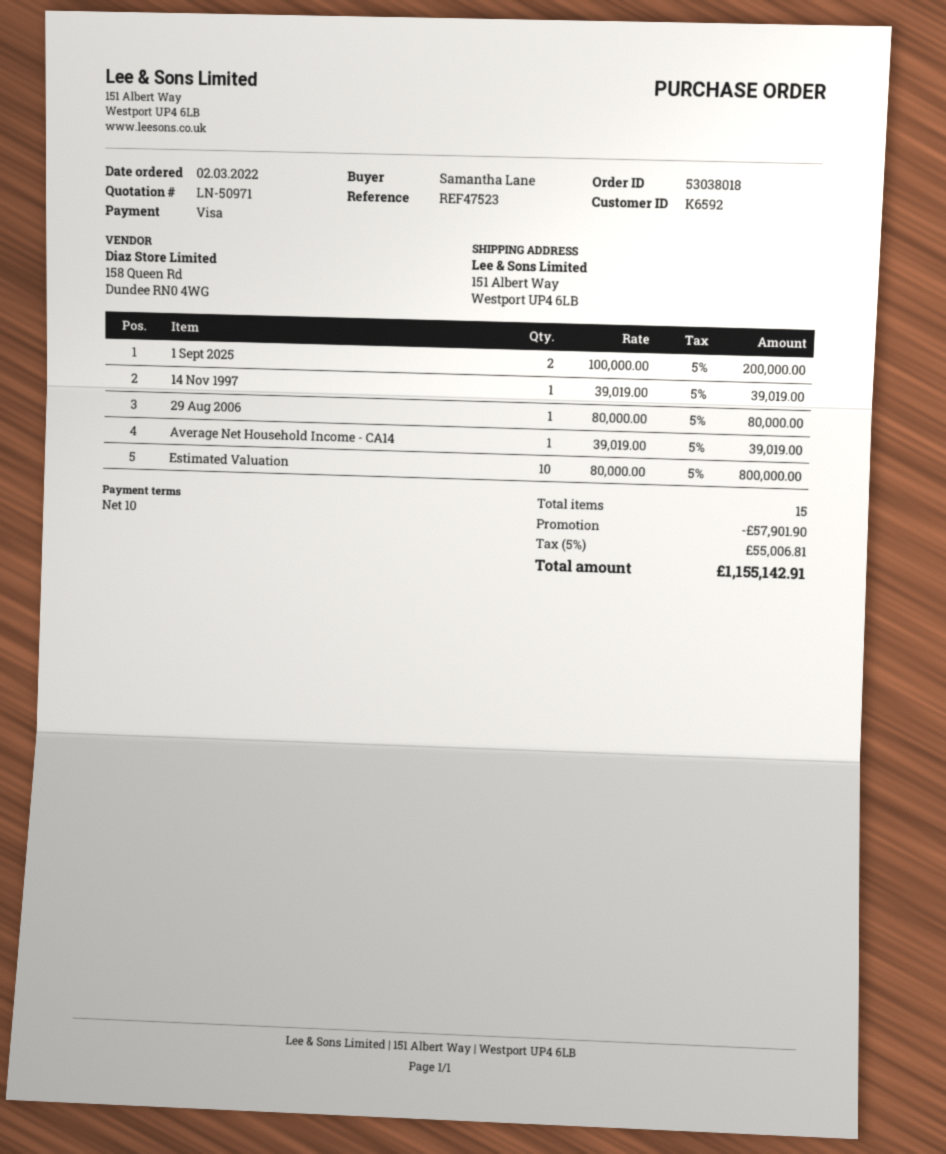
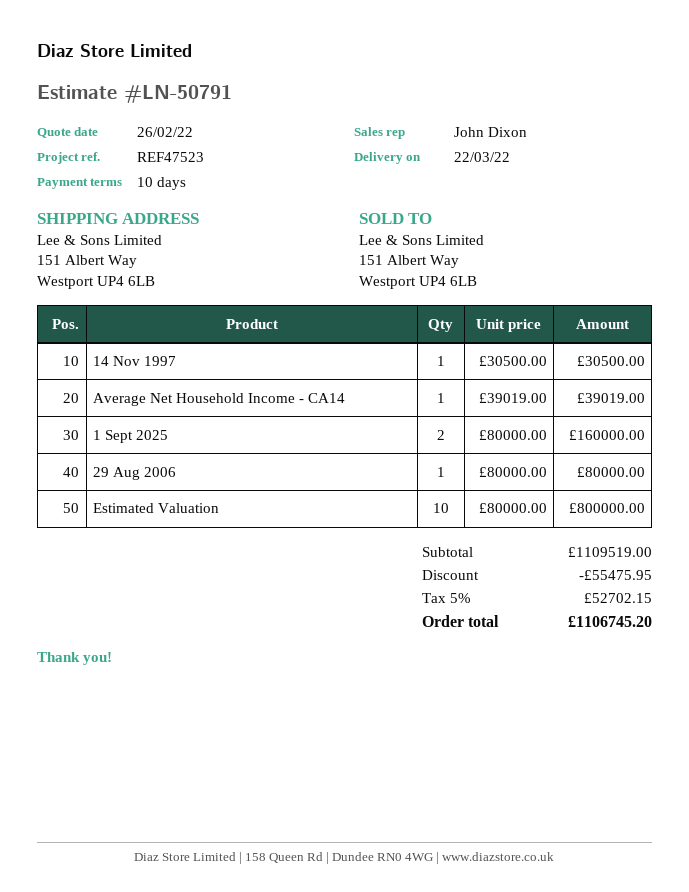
quote number: LN-50971 -> LN-50791
1 Sept 2025: 2 x 100000.00 = 200000.00 -> 2 x 80000.00 = 160000.00
14 Nov 1997: 1 x 39019.00 = 39019.00 -> 1 x 30500.00 = 30500.00
discount: 57901.90 -> 55475.95
tax: 5% = 55006.81 -> 5% = 52702.15
total: 1155142.91 -> 1106745.20

